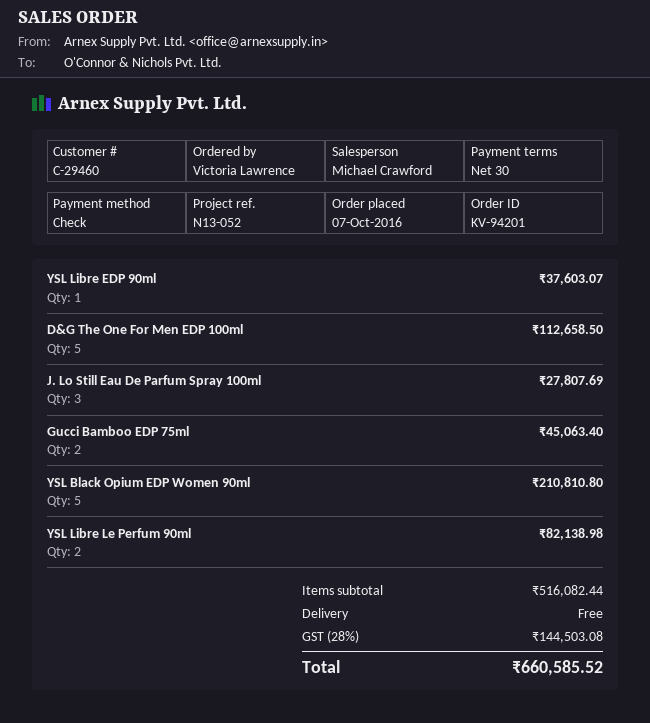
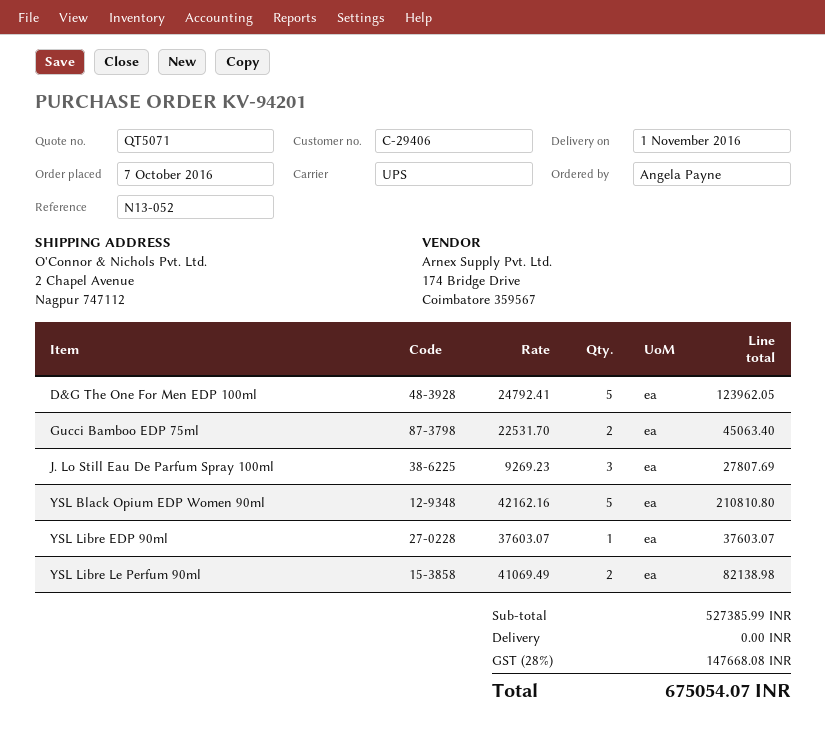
customer number: C-29460 -> C-29406
ordered by: Victoria Lawrence -> Angela Payne
D&G The One For Men EDP 100ml: 5 for 112658.50 -> 5 for 123962.05
subtotal: 516082.44 -> 527385.99
tax: 28% = 144503.08 -> 28% = 147668.08
total: 660585.52 -> 675054.07

